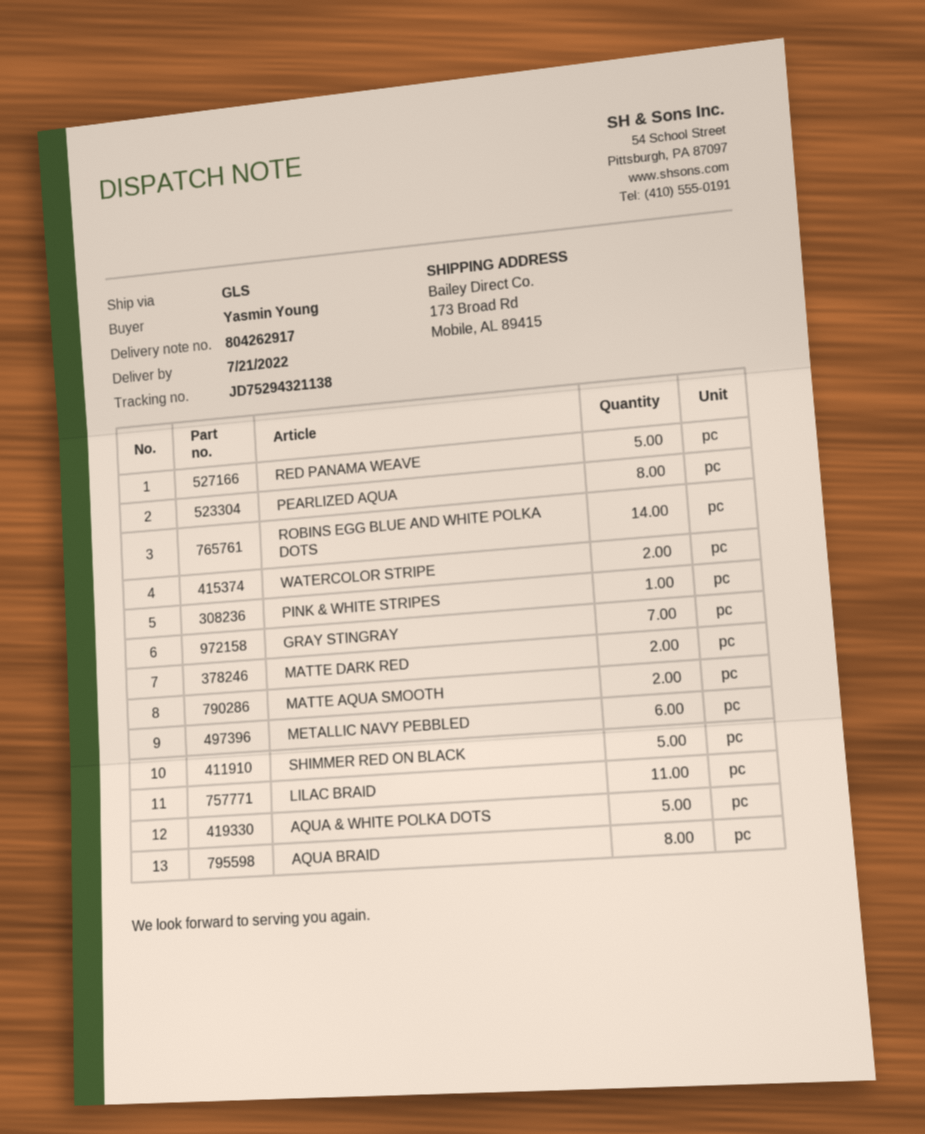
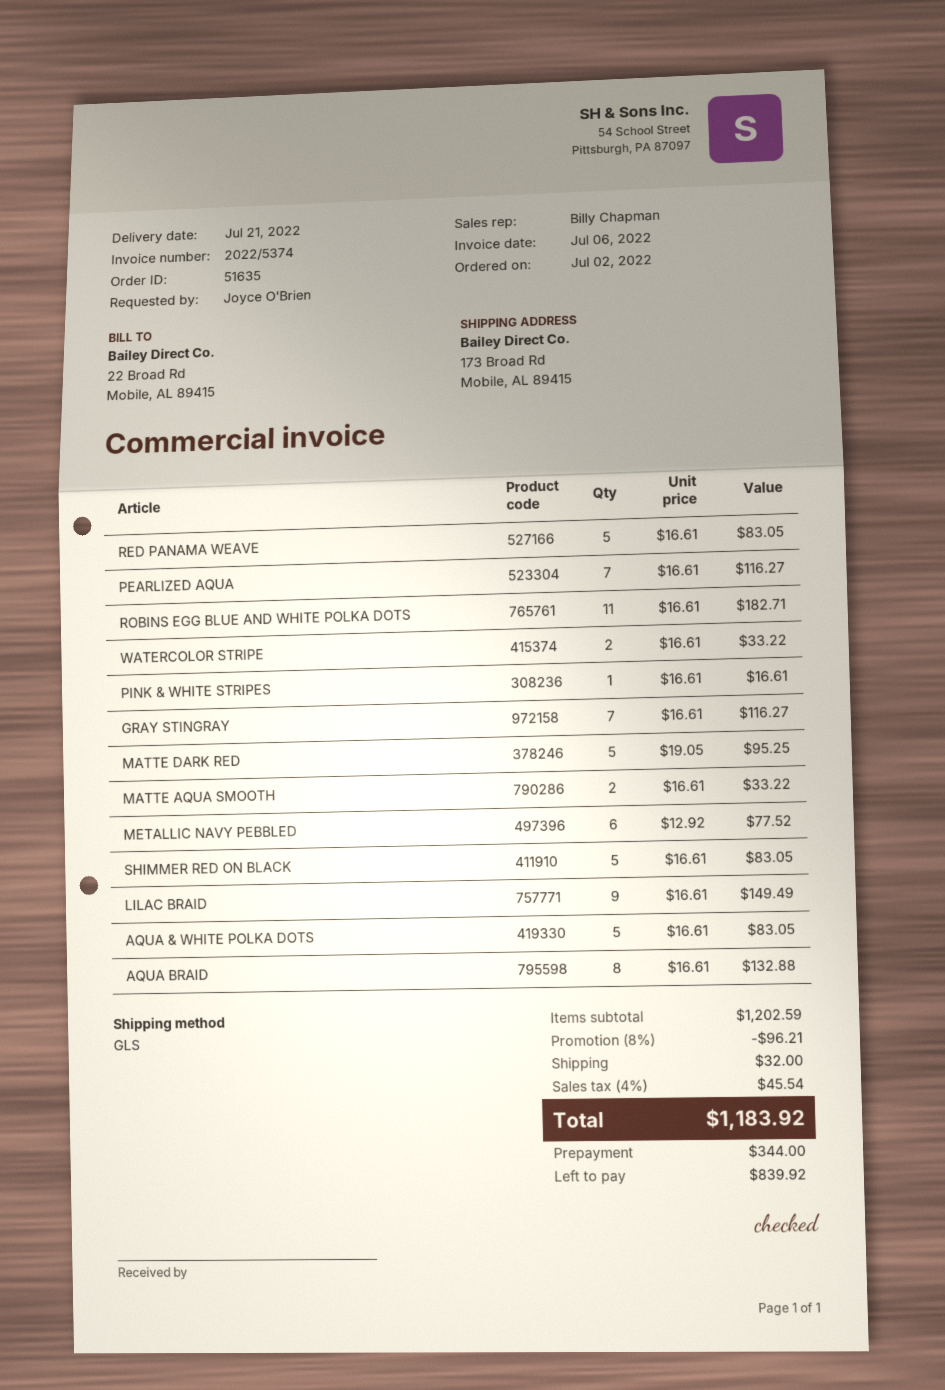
ordered by: Yasmin Young -> Joyce O'Brien
PEARLIZED AQUA: 8 -> 7
ROBINS EGG BLUE AND WHITE POLKA DOTS: 14 -> 11
MATTE DARK RED: 2 -> 5
LILAC BRAID: 11 -> 9

